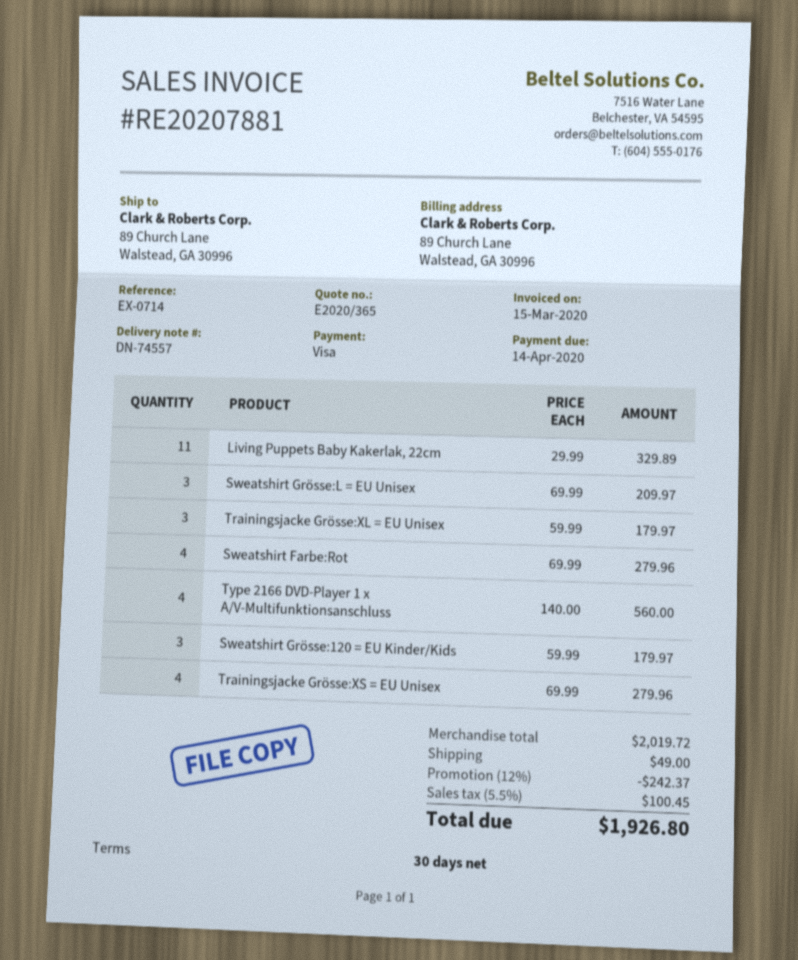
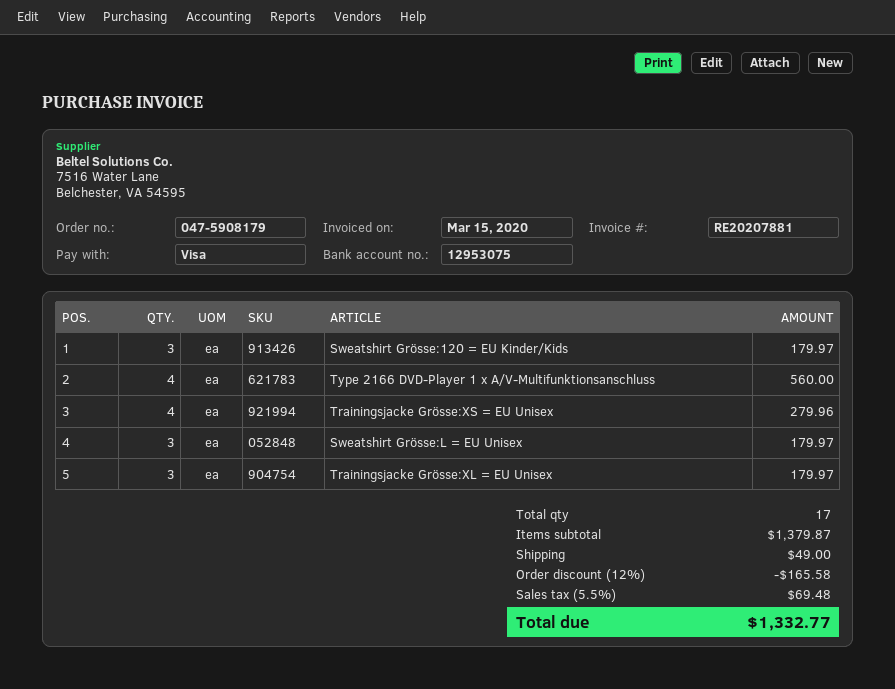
Living Puppets Baby Kakerlak, 22cm: 11 for 329.89 -> none
Sweatshirt Grösse:L = EU Unisex: 3 for 209.97 -> 3 for 179.97
Sweatshirt Farbe:Rot: 4 for 279.96 -> none
subtotal: 2019.72 -> 1379.87
discount: 12% = 242.37 -> 12% = 165.58
tax: 5.5% = 100.45 -> 5.5% = 69.48
total: 1926.80 -> 1332.77

